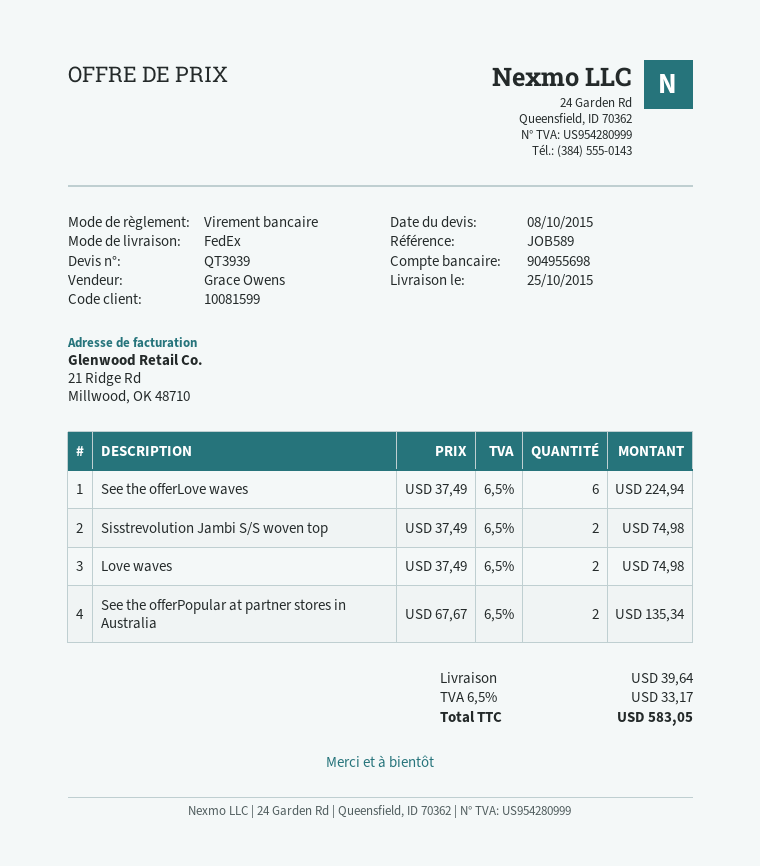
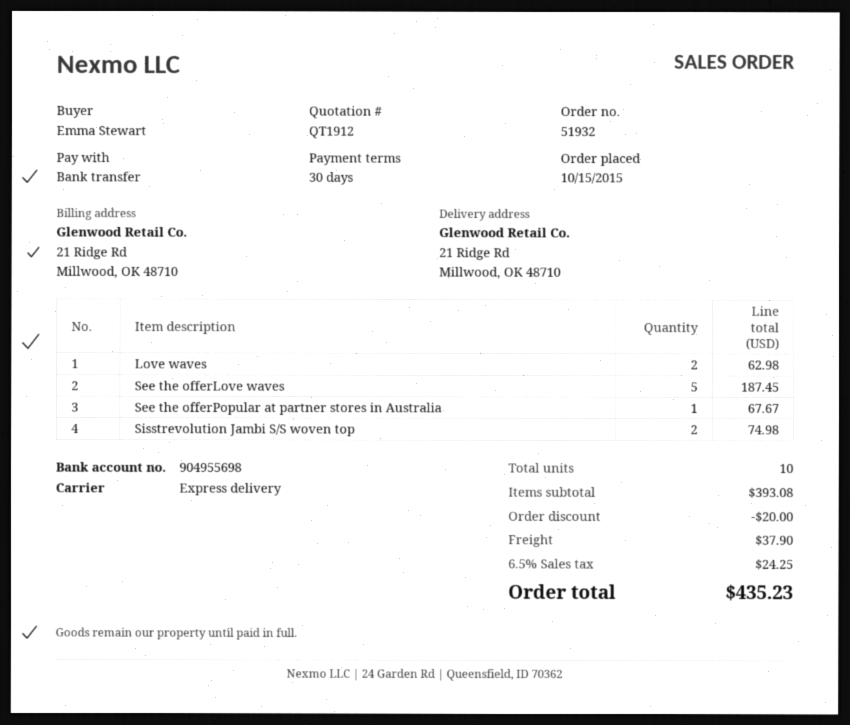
quote number: QT3939 -> QT1912
shipping method: FedEx -> express
See the offerLove waves: 6 for 224.94 -> 5 for 187.45
Love waves: 2 for 74.98 -> 2 for 62.98
See the offerPopular at partner stores in Australia: 2 for 135.34 -> 1 for 67.67
discount: none -> 20.00
shipping: 39.64 -> 37.90
tax: 6.5% = 33.17 -> 6.5% = 24.25
total: 583.05 -> 435.23

